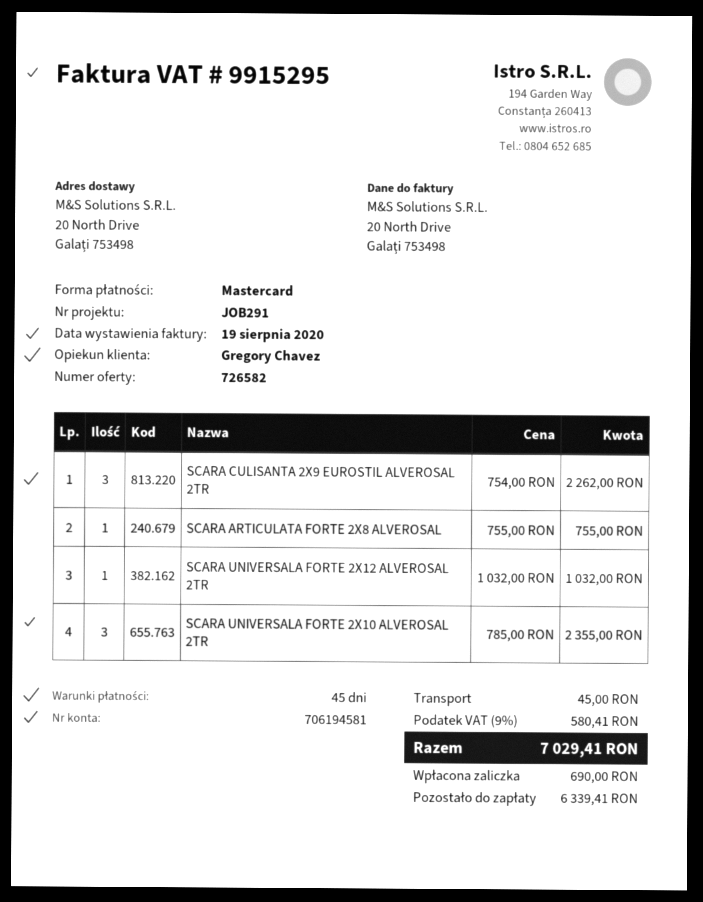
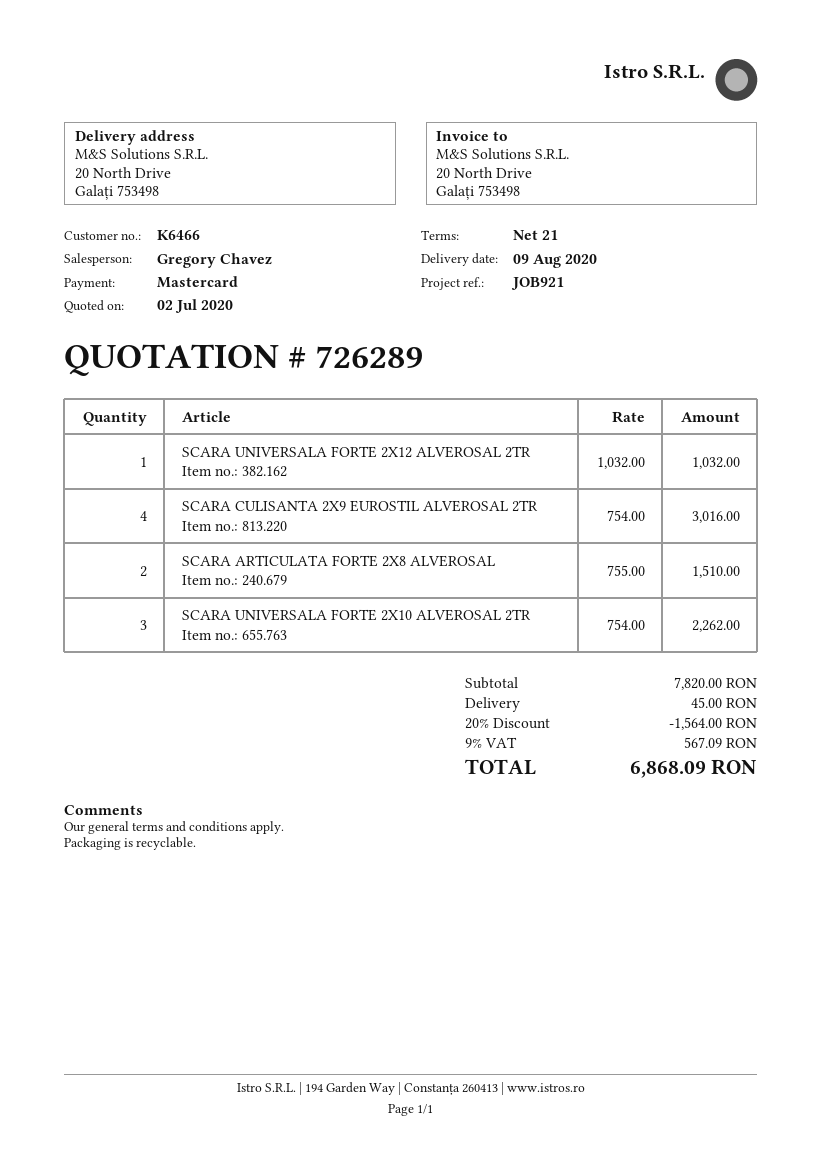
quote number: 726582 -> 726289
payment terms: 45 days -> 21 days
reference: JOB291 -> JOB921
SCARA CULISANTA 2X9 EUROSTIL ALVEROSAL 2TR: 3 x 754.00 = 2262.00 -> 4 x 754.00 = 3016.00
SCARA ARTICULATA FORTE 2X8 ALVEROSAL: 1 x 755.00 = 755.00 -> 2 x 755.00 = 1510.00
SCARA UNIVERSALA FORTE 2X10 ALVEROSAL 2TR: 3 x 785.00 = 2355.00 -> 3 x 754.00 = 2262.00
discount: none -> 20% = 1564.00
tax: 9% = 580.41 -> 9% = 567.09
total: 7029.41 -> 6868.09

